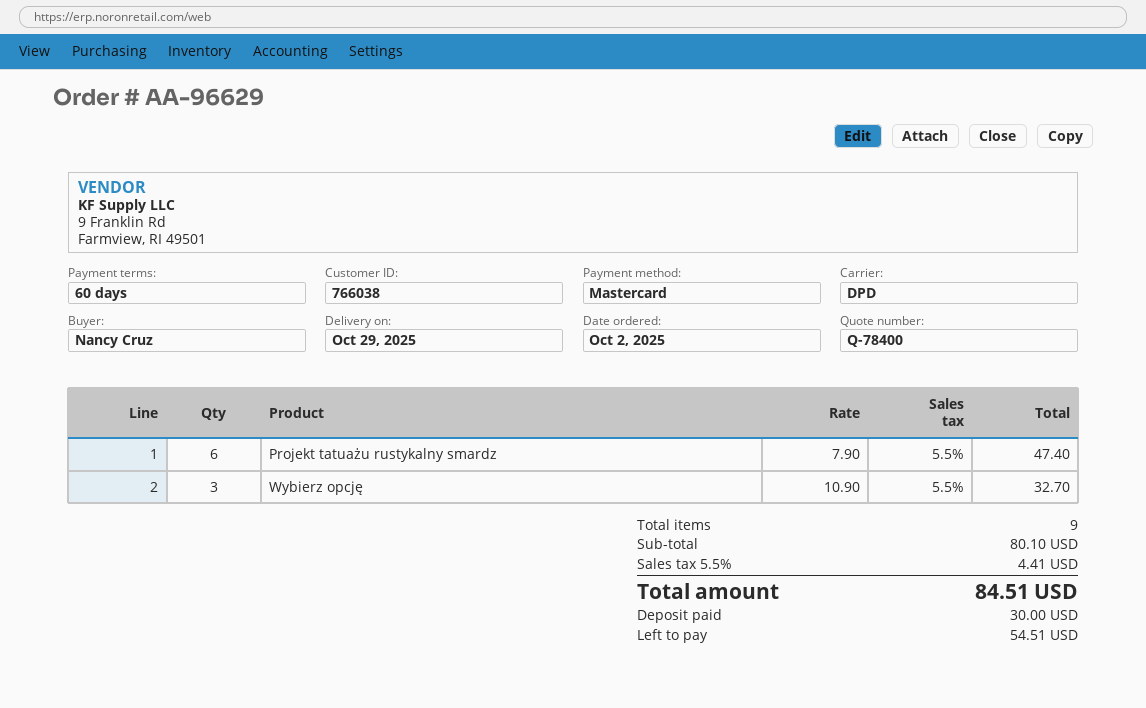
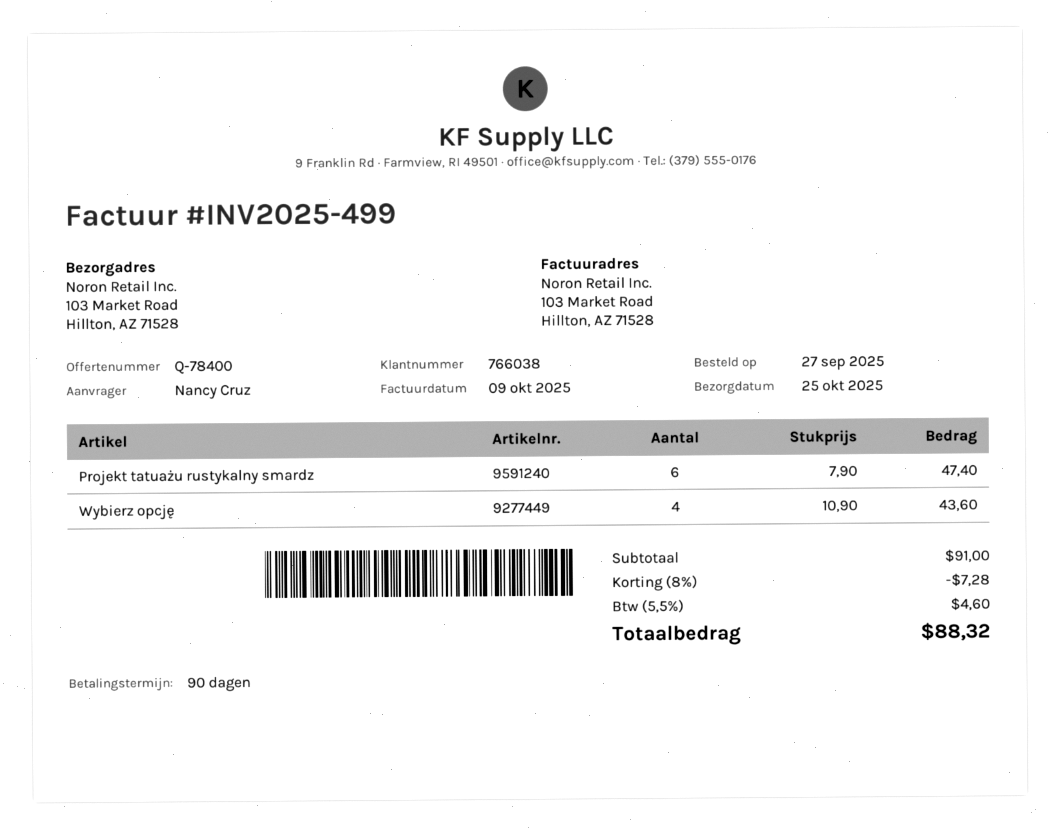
order date: 2025-10-02 -> 2025-09-27
delivery date: 2025-10-29 -> 2025-10-25
payment terms: 60 days -> 90 days
Wybierz opcję: 3 x 10.90 = 32.70 -> 4 x 10.90 = 43.60
subtotal: 80.10 -> 91.00
discount: none -> 8% = 7.28
tax: 5.5% = 4.41 -> 5.5% = 4.60
total: 84.51 -> 88.32

